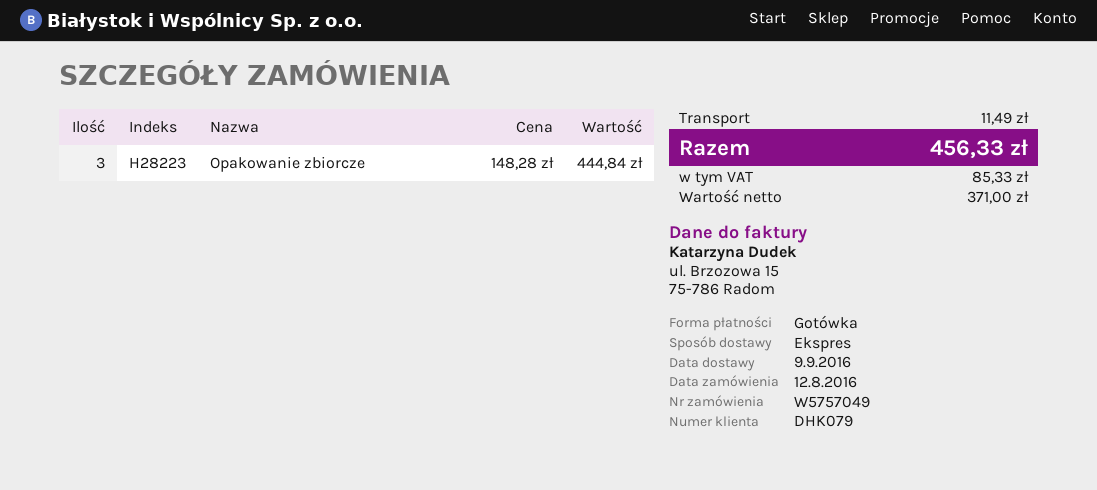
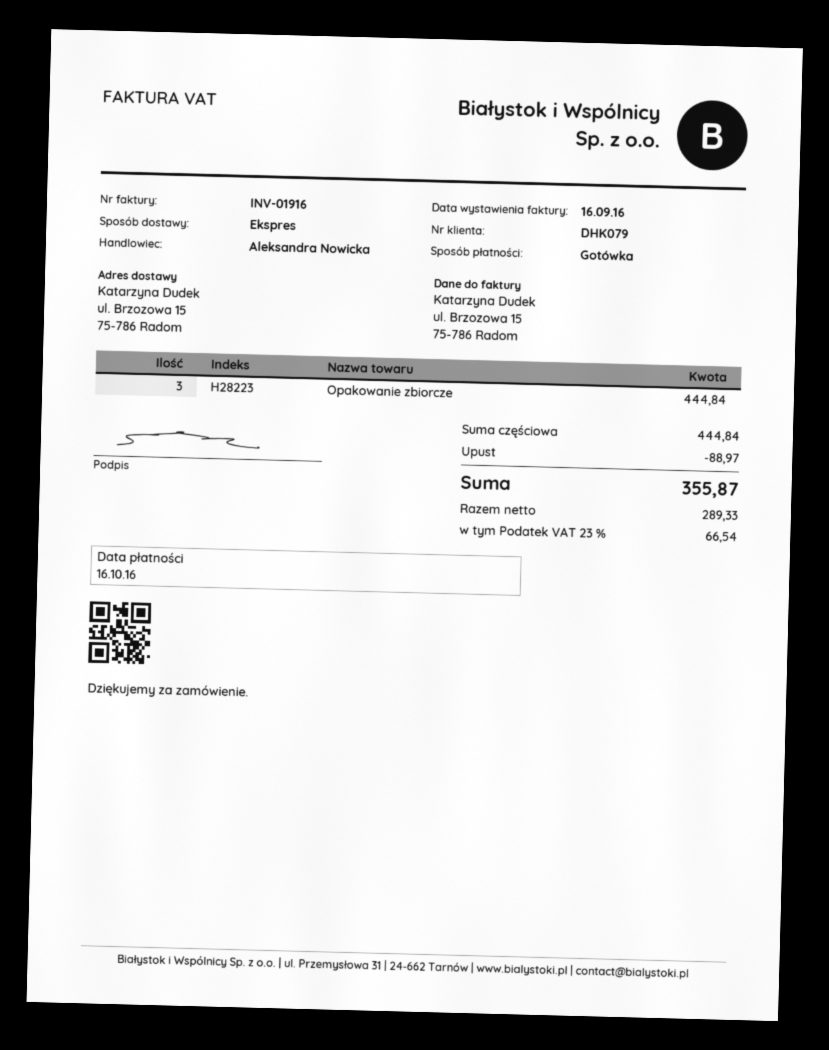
discount: none -> 88.97
shipping: 11.49 -> none
net: 371.00 -> 289.33
tax: 85.33 -> 66.54
total: 456.33 -> 355.87

